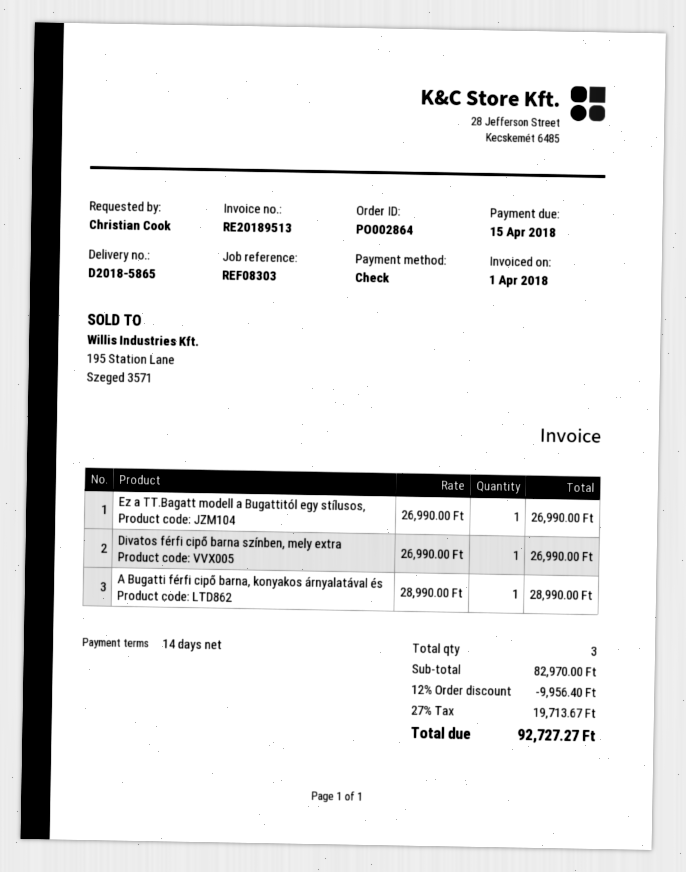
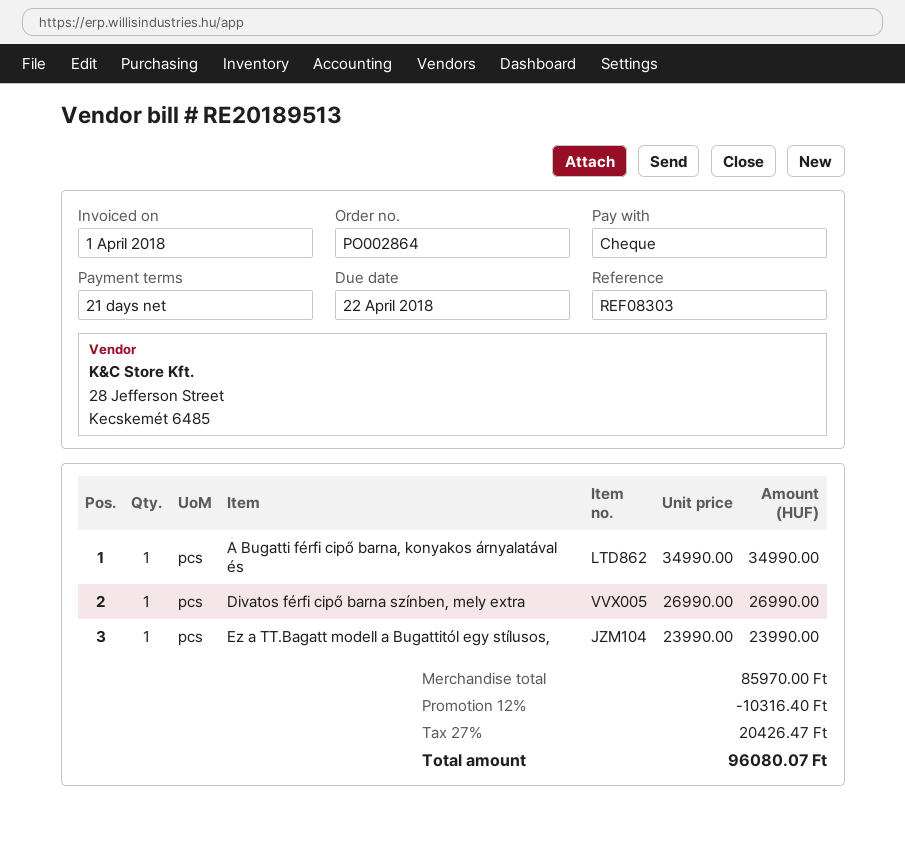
payment terms: 14 days -> 21 days
due date: 2018-04-15 -> 2018-04-22
Ez a TT.Bagatt modell a Bugattitól egy stílusos,: 1 x 26990.00 = 26990.00 -> 1 x 23990.00 = 23990.00
A Bugatti férfi cipő barna, konyakos árnyalatával és: 1 x 28990.00 = 28990.00 -> 1 x 34990.00 = 34990.00
subtotal: 82970.00 -> 85970.00
discount: 12% = 9956.40 -> 12% = 10316.40
tax: 27% = 19713.67 -> 27% = 20426.47
total: 92727.27 -> 96080.07

